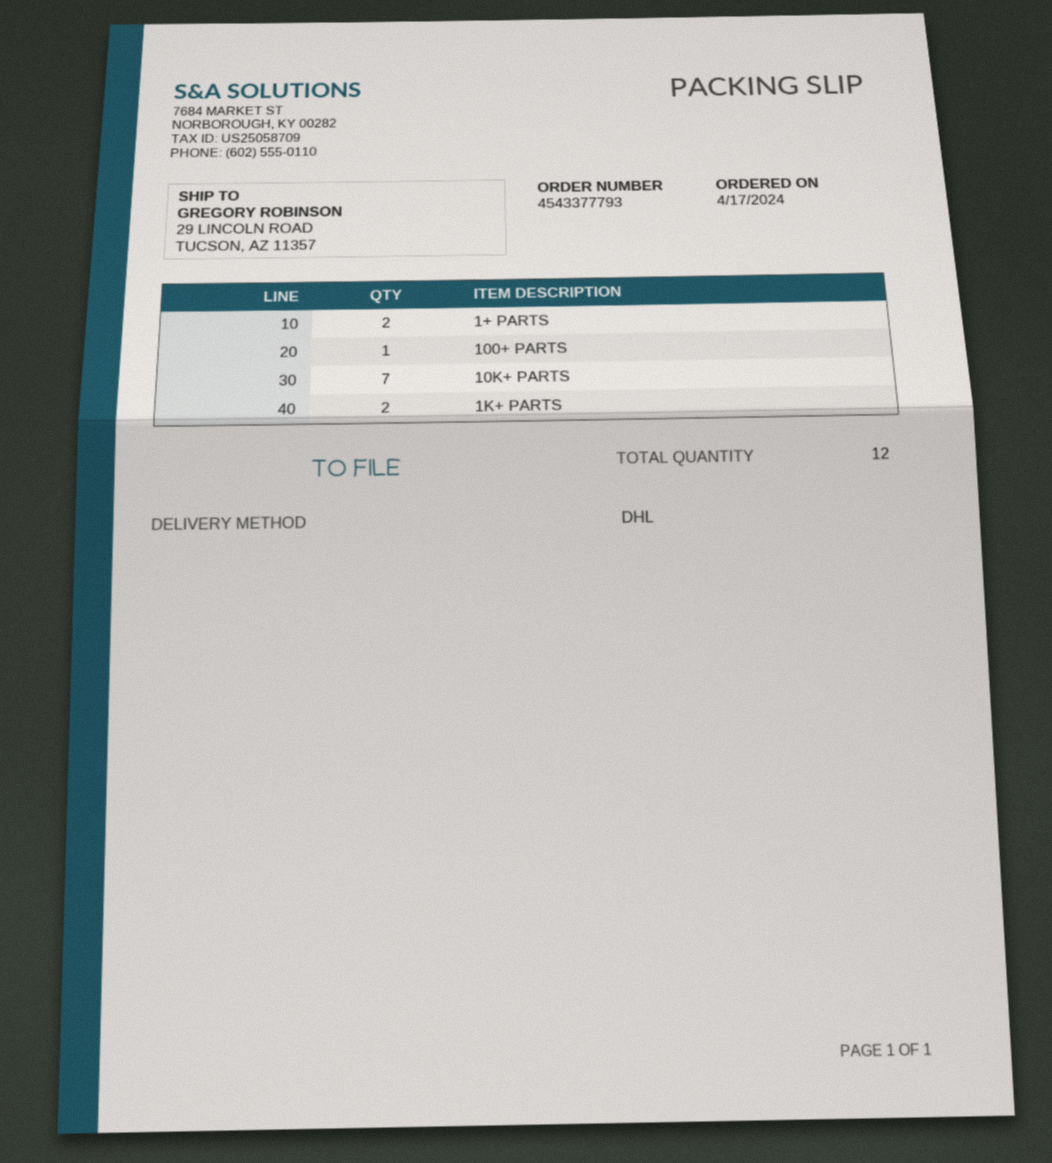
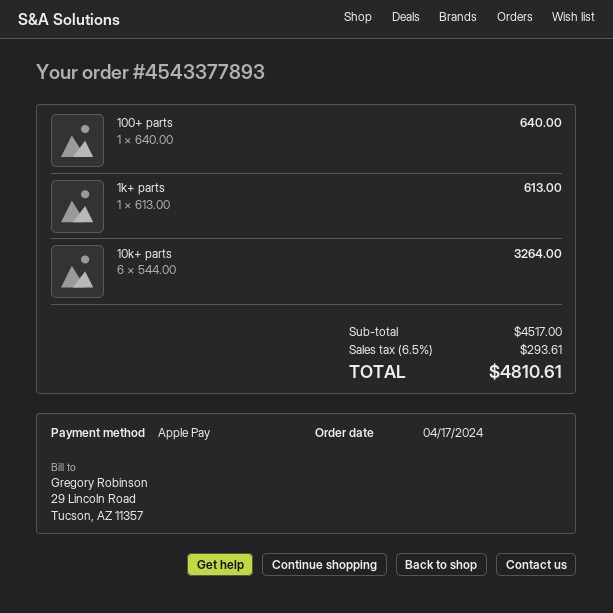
order number: 4543377793 -> 4543377893
1+ PARTS: 2 -> none
10K+ PARTS: 7 -> 6
1K+ PARTS: 2 -> 1

